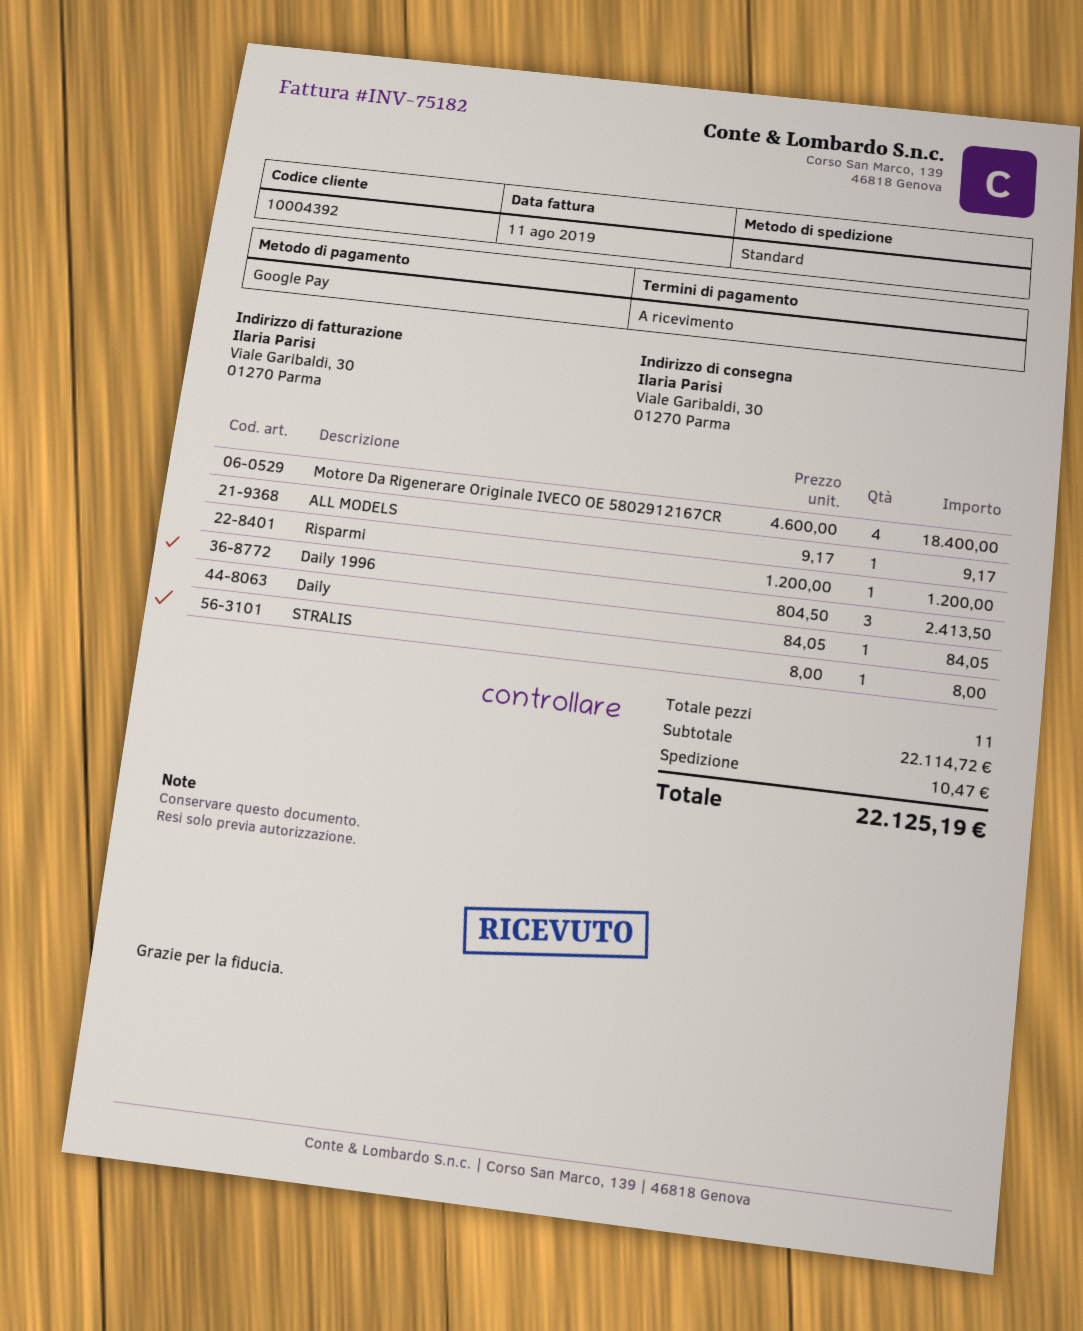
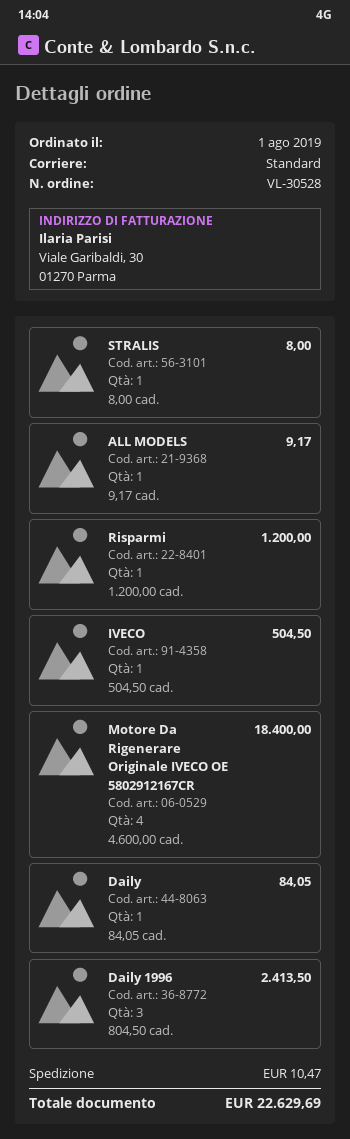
IVECO: none -> 1 x 504.50 = 504.50
total: 22125.19 -> 22629.69

